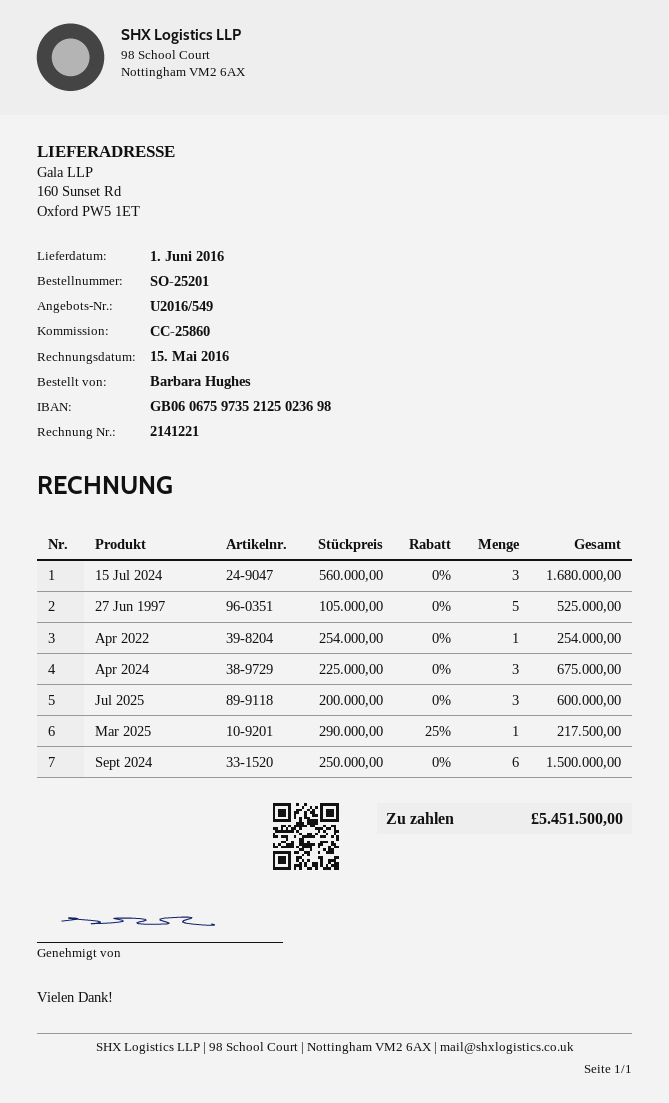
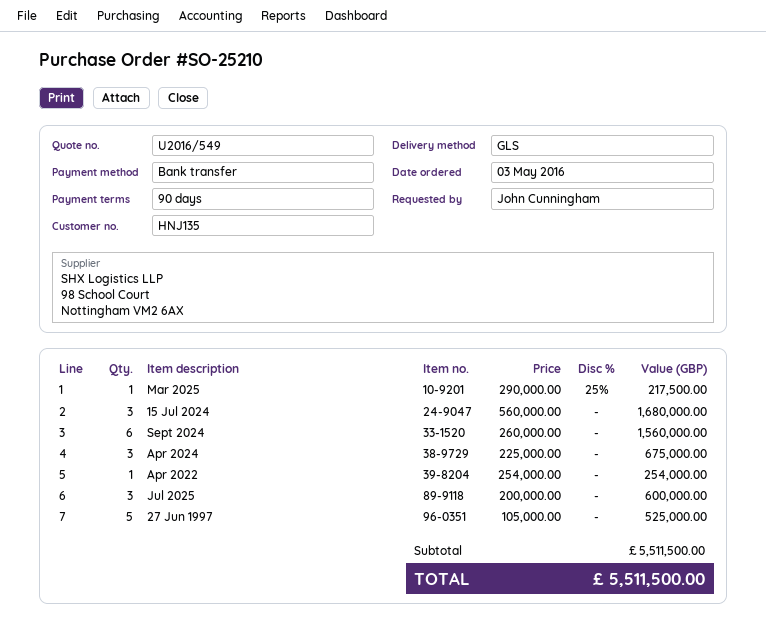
order number: SO-25201 -> SO-25210
ordered by: Barbara Hughes -> John Cunningham
Sept 2024: 6 x 250000.00 = 1500000.00 -> 6 x 260000.00 = 1560000.00
total: 5451500.00 -> 5511500.00

